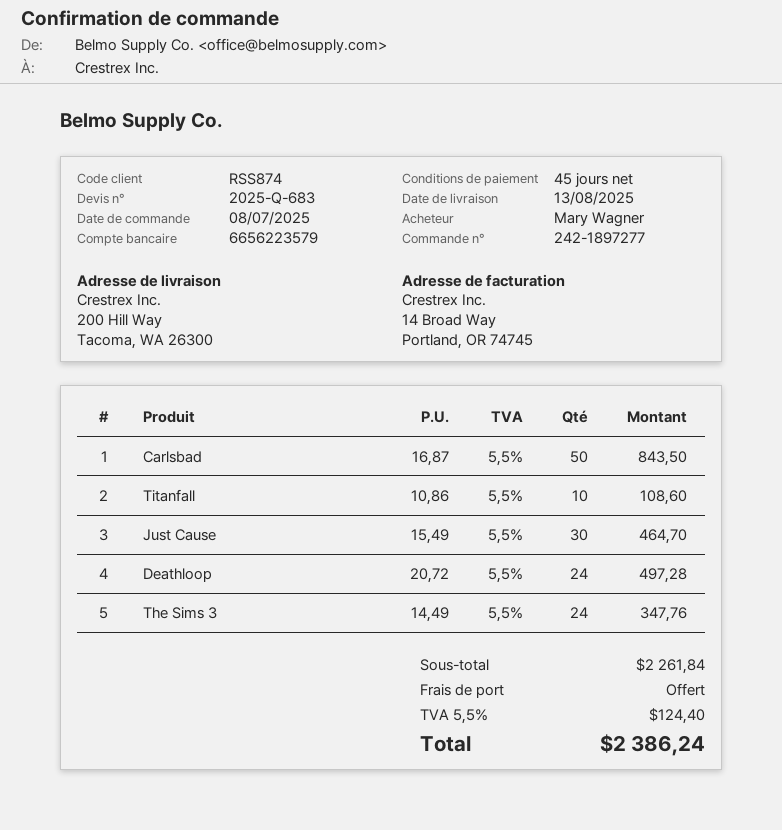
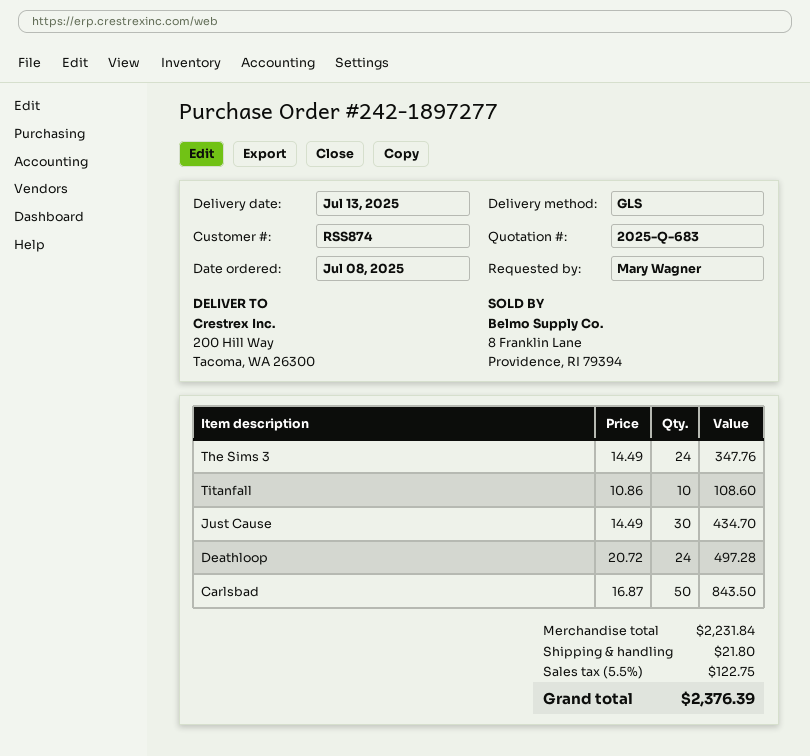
delivery date: 2025-08-13 -> 2025-07-13
Just Cause: 30 x 15.49 = 464.70 -> 30 x 14.49 = 434.70
subtotal: 2261.84 -> 2231.84
shipping: 0.00 -> 21.80
tax: 5.5% = 124.40 -> 5.5% = 122.75
total: 2386.24 -> 2376.39

